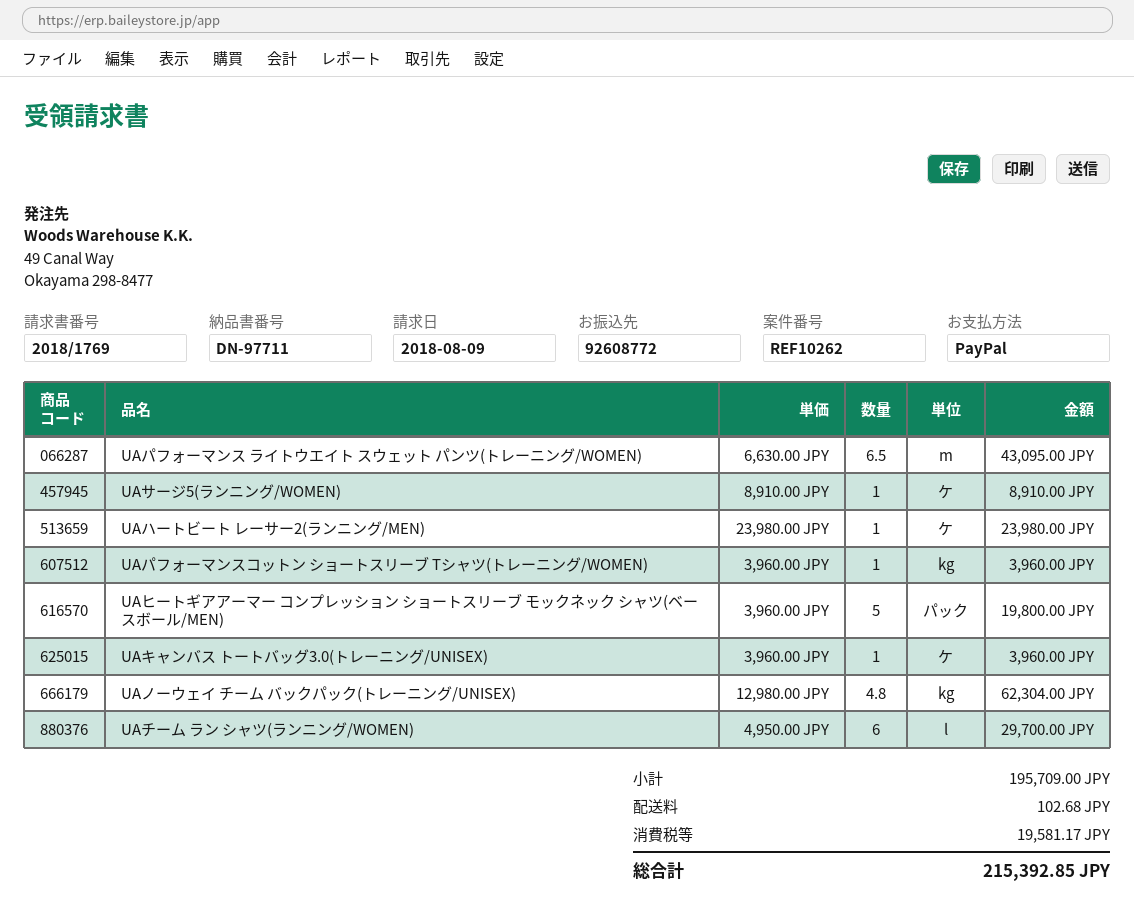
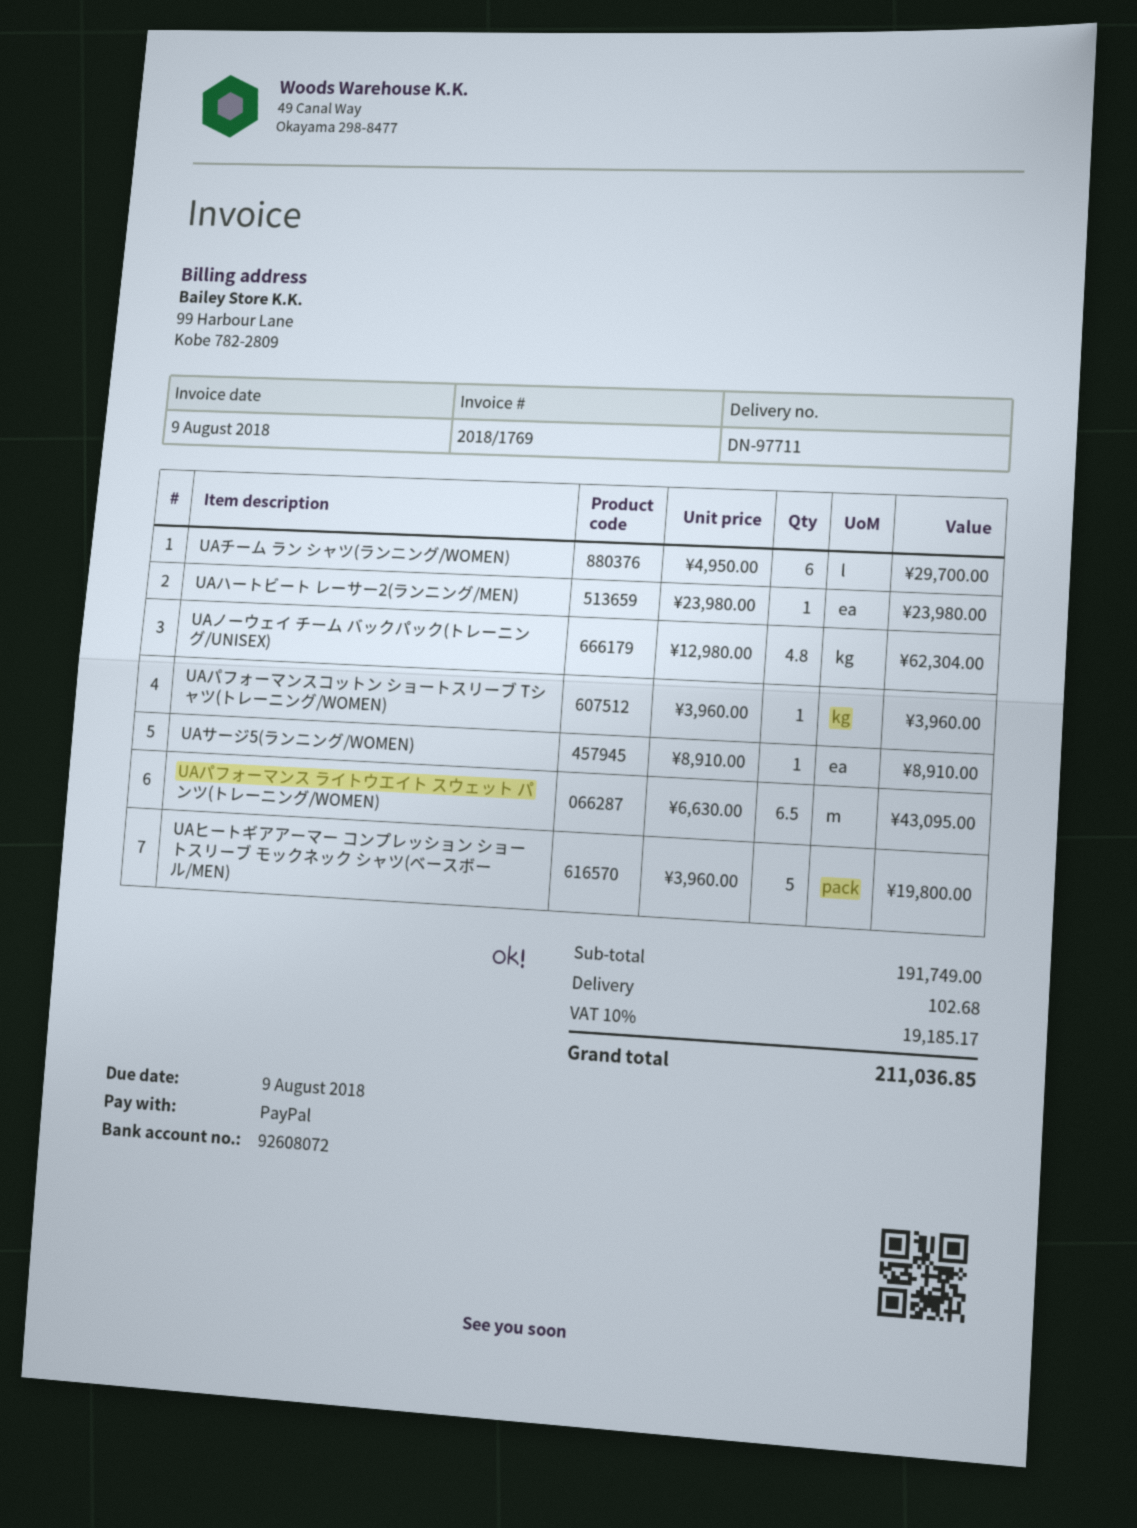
bank account: 92608772 -> 92608072
UAキャンバス トートバッグ3.0(トレーニング/UNISEX): 1 x 3960.00 = 3960.00 -> none
subtotal: 195709.00 -> 191749.00
tax: 19581.17 -> 19185.17
total: 215392.85 -> 211036.85

